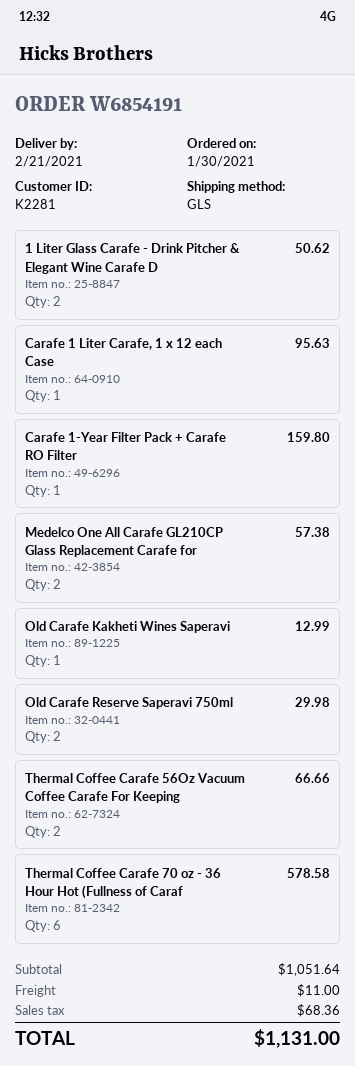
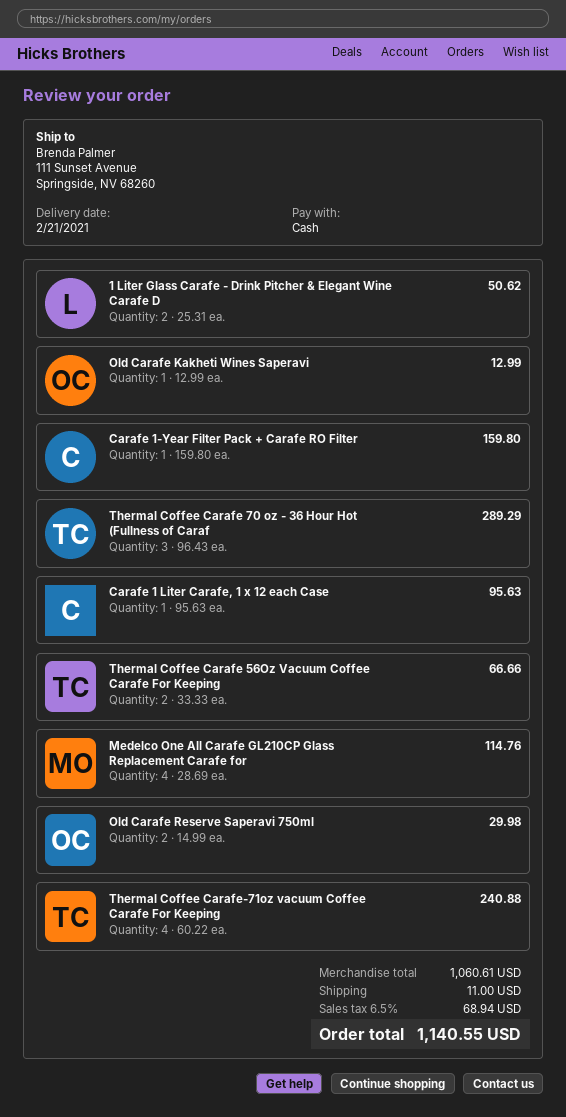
Medelco One All Carafe GL210CP Glass Replacement Carafe for: 2 for 57.38 -> 4 for 114.76
Thermal Coffee Carafe 70 oz - 36 Hour Hot (Fullness of Caraf: 6 for 578.58 -> 3 for 289.29
Thermal Coffee Carafe-71oz vacuum Coffee Carafe For Keeping: none -> 4 for 240.88
subtotal: 1051.64 -> 1060.61
tax: 68.36 -> 68.94
total: 1131.00 -> 1140.55

